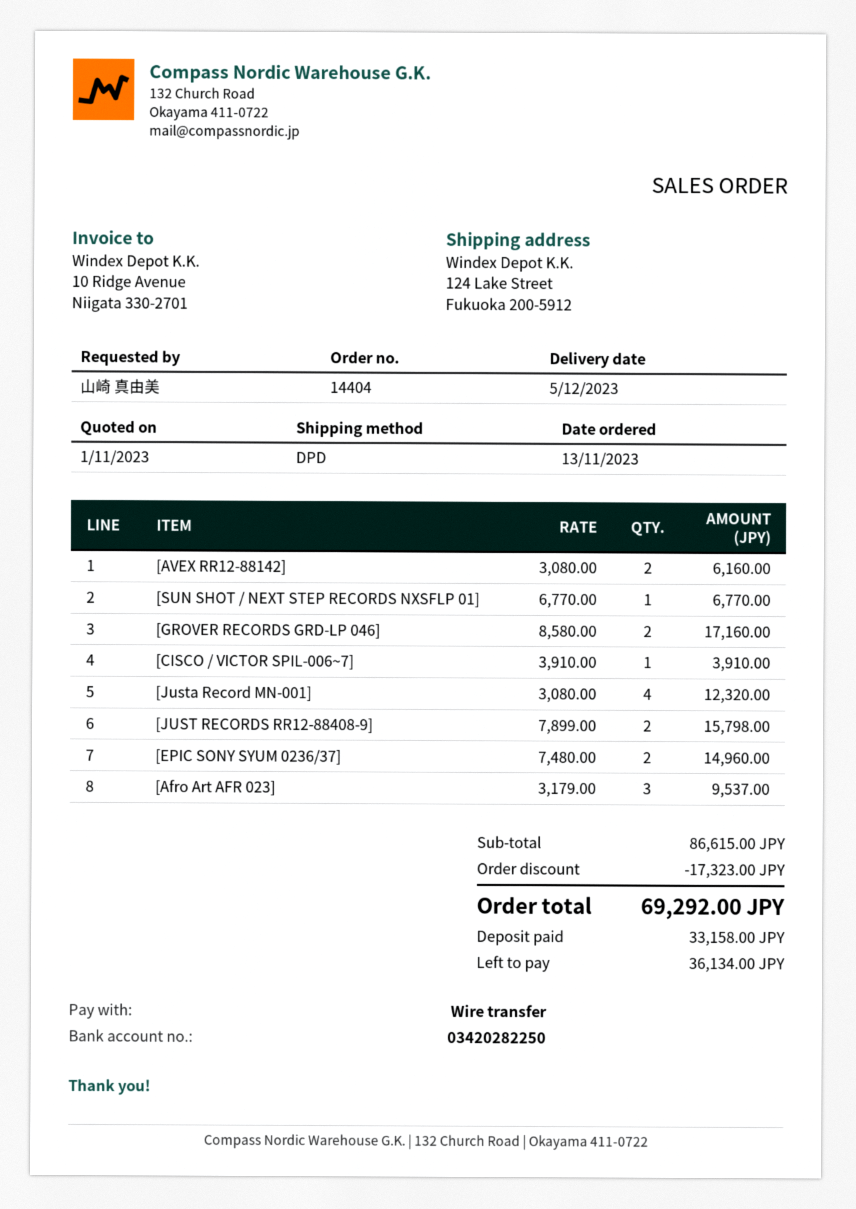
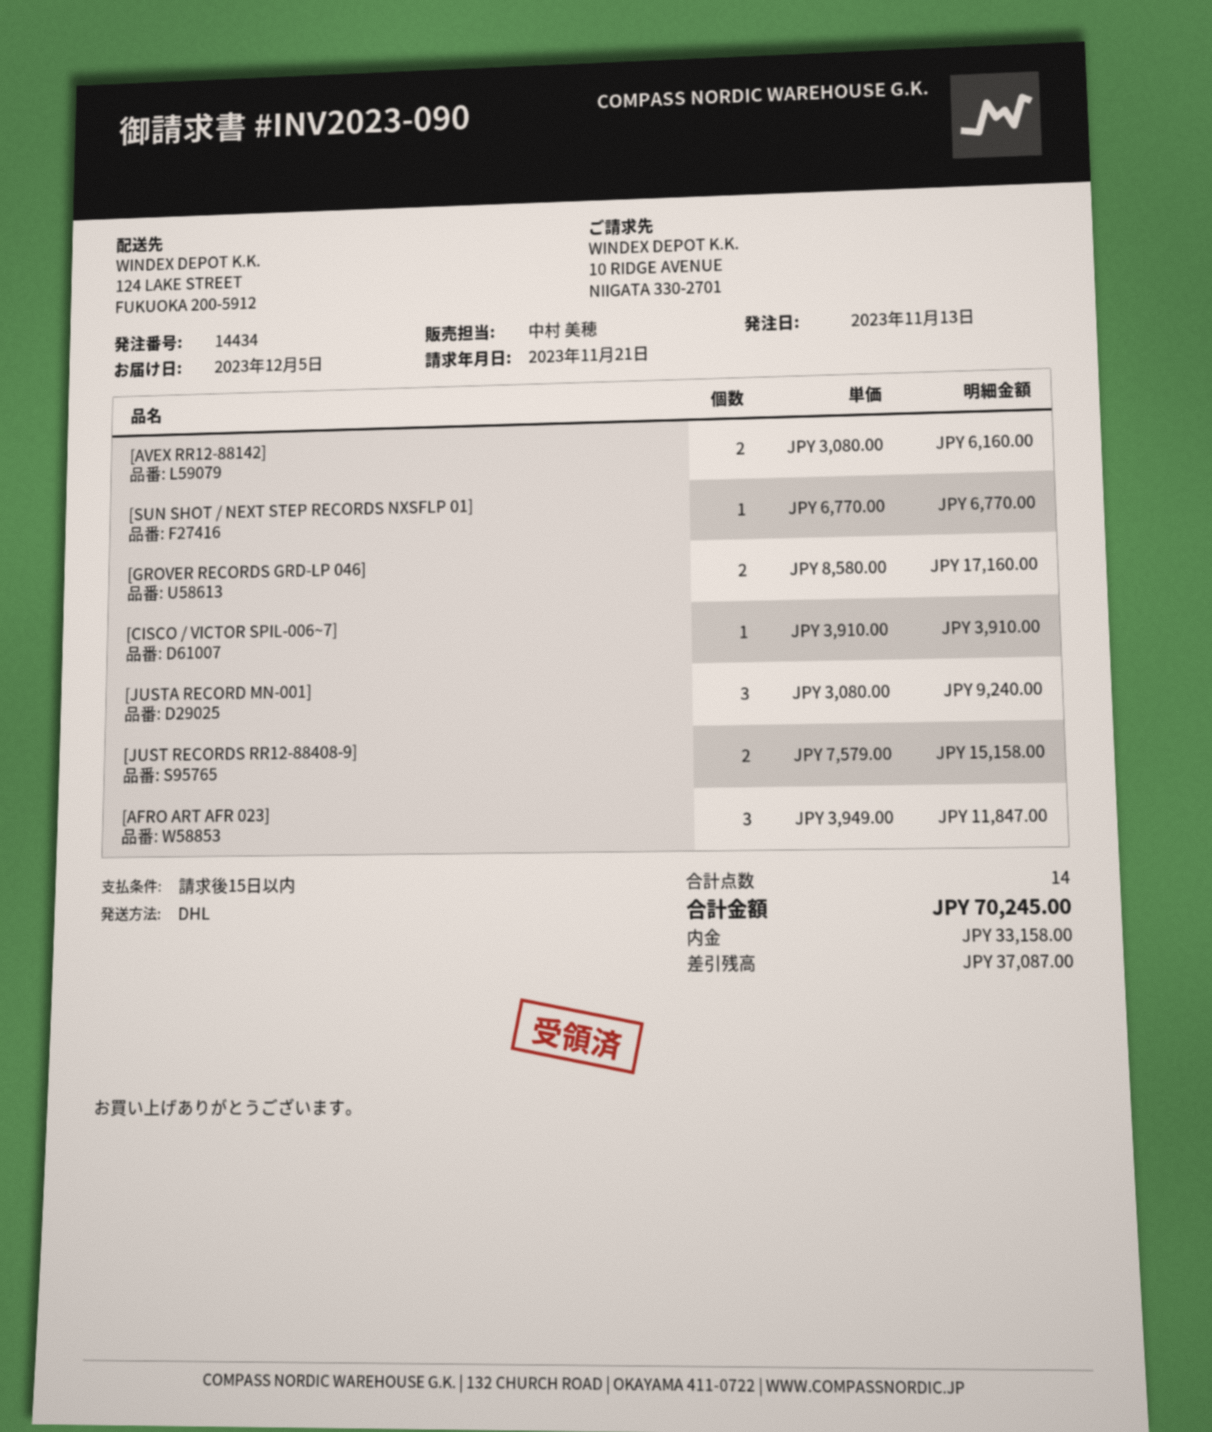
order number: 14404 -> 14434
shipping method: DPD -> DHL
[Justa Record MN-001]: 4 x 3080.00 = 12320.00 -> 3 x 3080.00 = 9240.00
[JUST RECORDS RR12-88408-9]: 2 x 7899.00 = 15798.00 -> 2 x 7579.00 = 15158.00
[EPIC SONY SYUM 0236/37]: 2 x 7480.00 = 14960.00 -> none
[Afro Art AFR 023]: 3 x 3179.00 = 9537.00 -> 3 x 3949.00 = 11847.00
discount: 17323.00 -> none
total: 69292.00 -> 70245.00
balance: 36134.00 -> 37087.00

